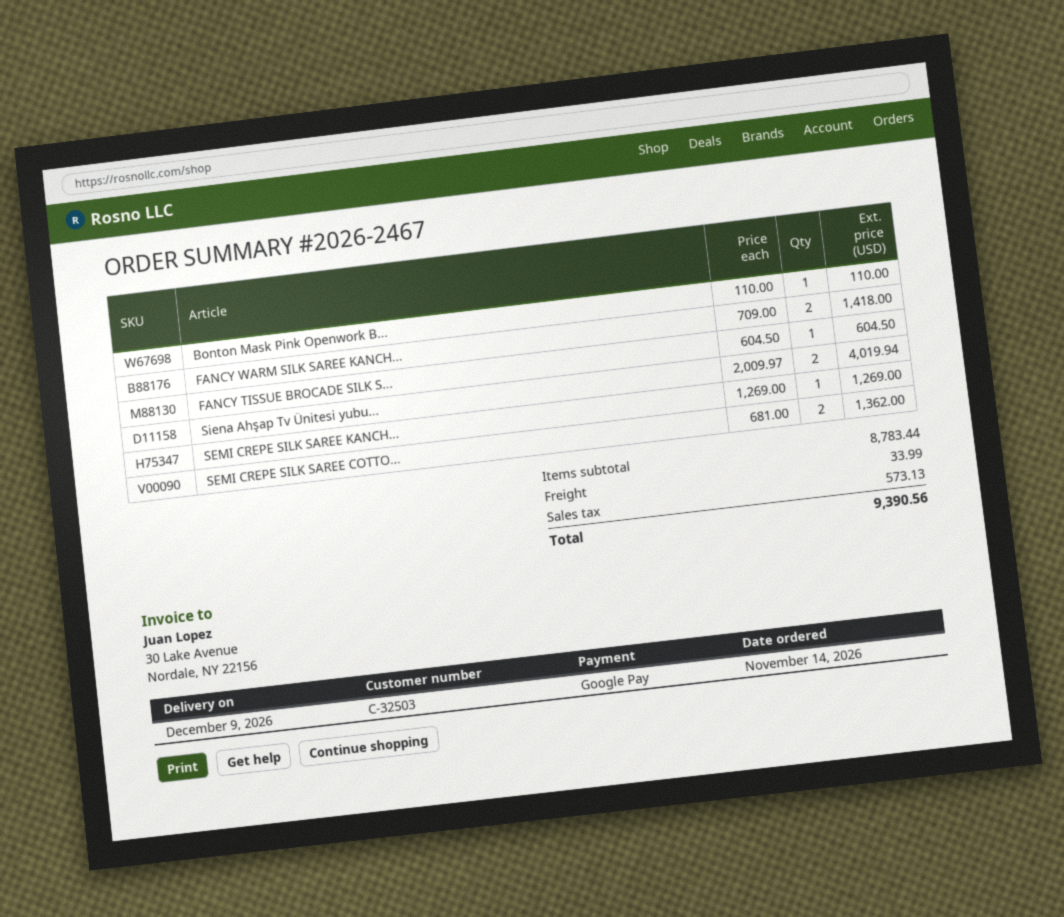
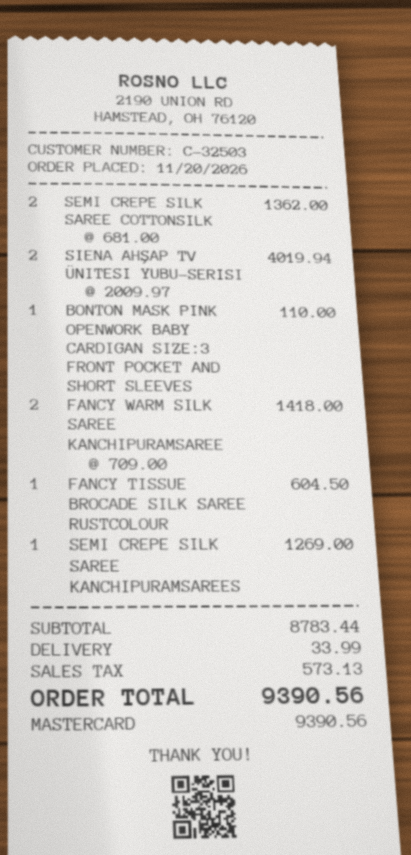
order date: 2026-11-14 -> 2026-11-20
payment method: Google Pay -> Mastercard

